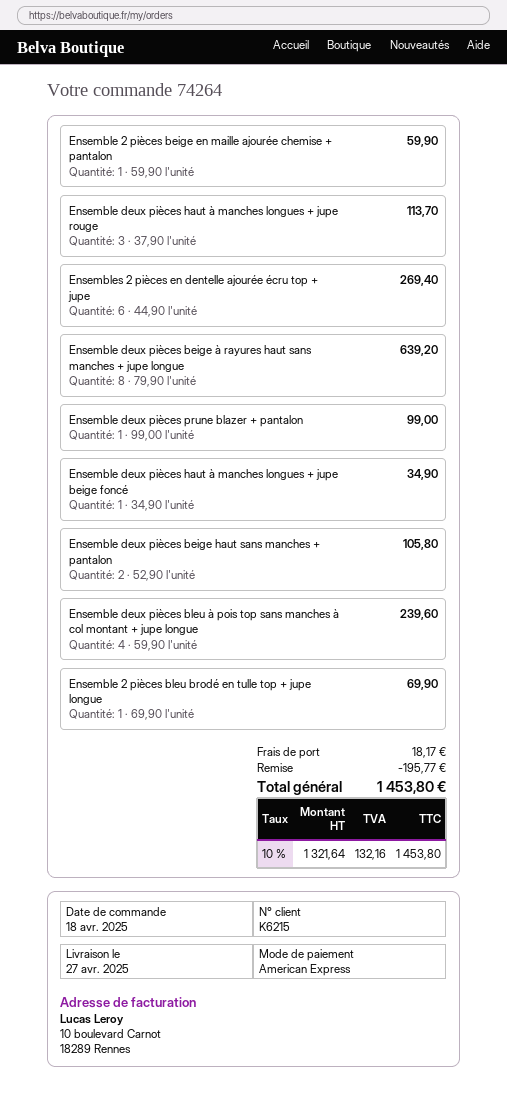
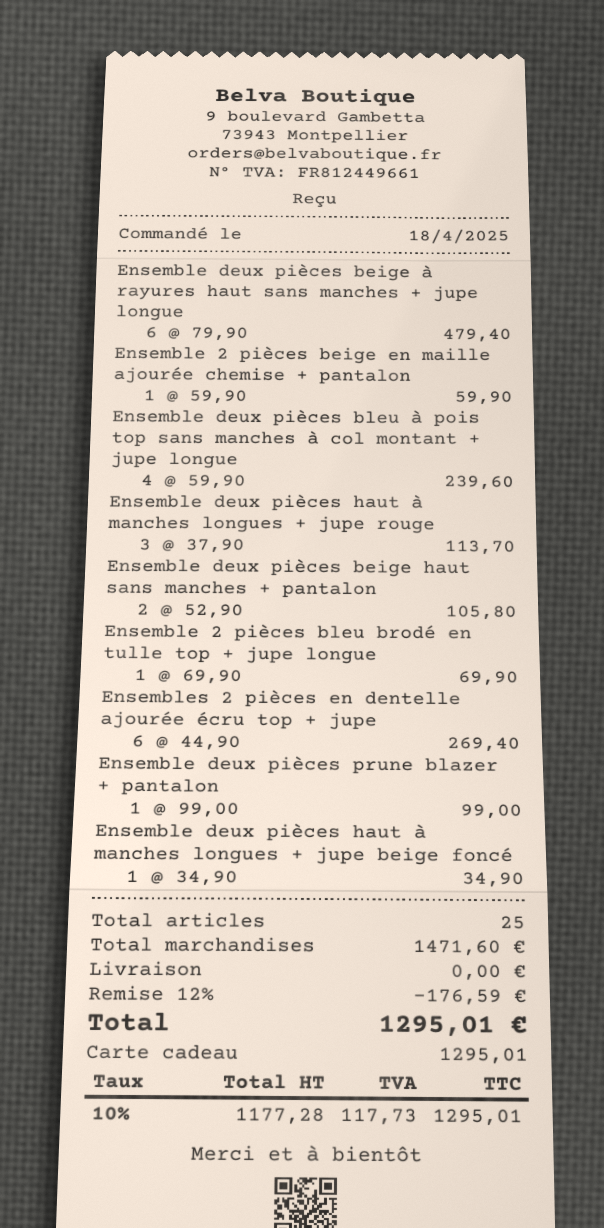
payment method: American Express -> gift card
Ensemble deux pièces beige à rayures haut sans manches + jupe longue: 8 x 79.90 = 639.20 -> 6 x 79.90 = 479.40
discount: 195.77 -> 176.59
shipping: 18.17 -> 0.00
net: 1321.64 -> 1177.28
tax: 10% = 132.16 -> 10% = 117.73
total: 1453.80 -> 1295.01

